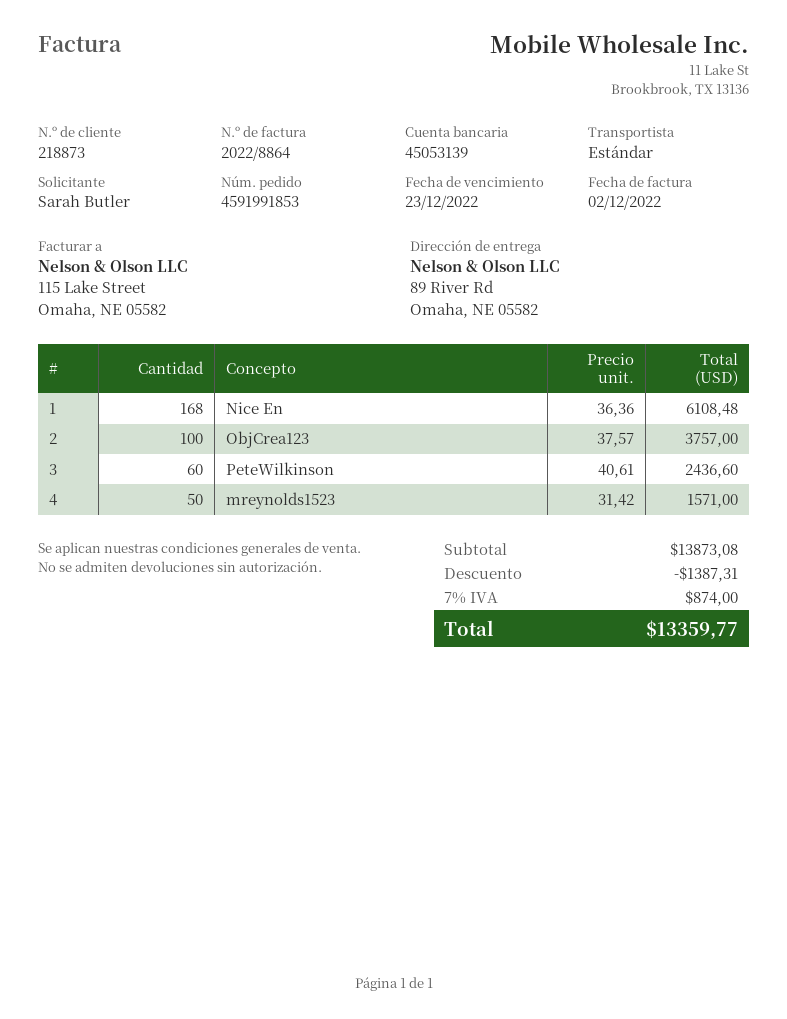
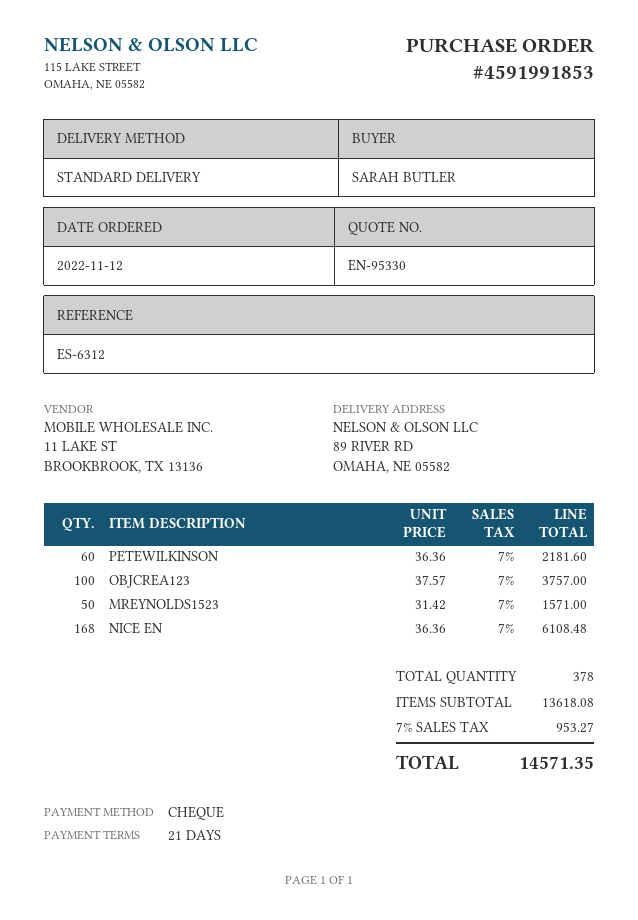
PeteWilkinson: 60 x 40.61 = 2436.60 -> 60 x 36.36 = 2181.60
subtotal: 13873.08 -> 13618.08
discount: 1387.31 -> none
tax: 7% = 874.00 -> 7% = 953.27
total: 13359.77 -> 14571.35

